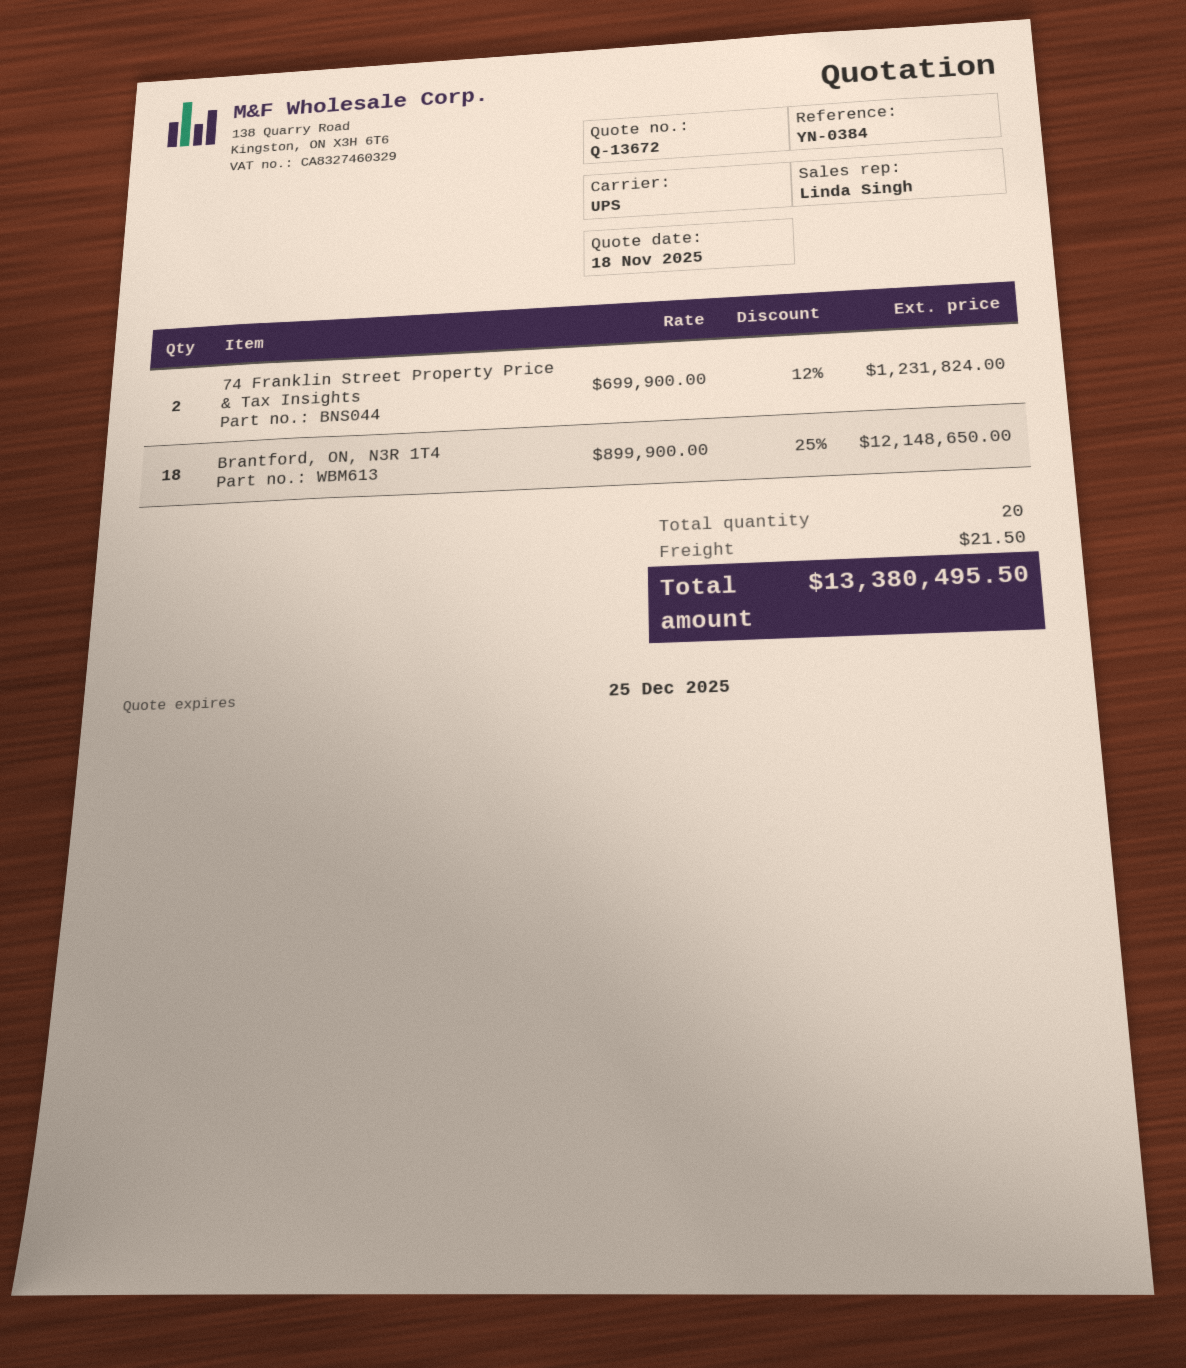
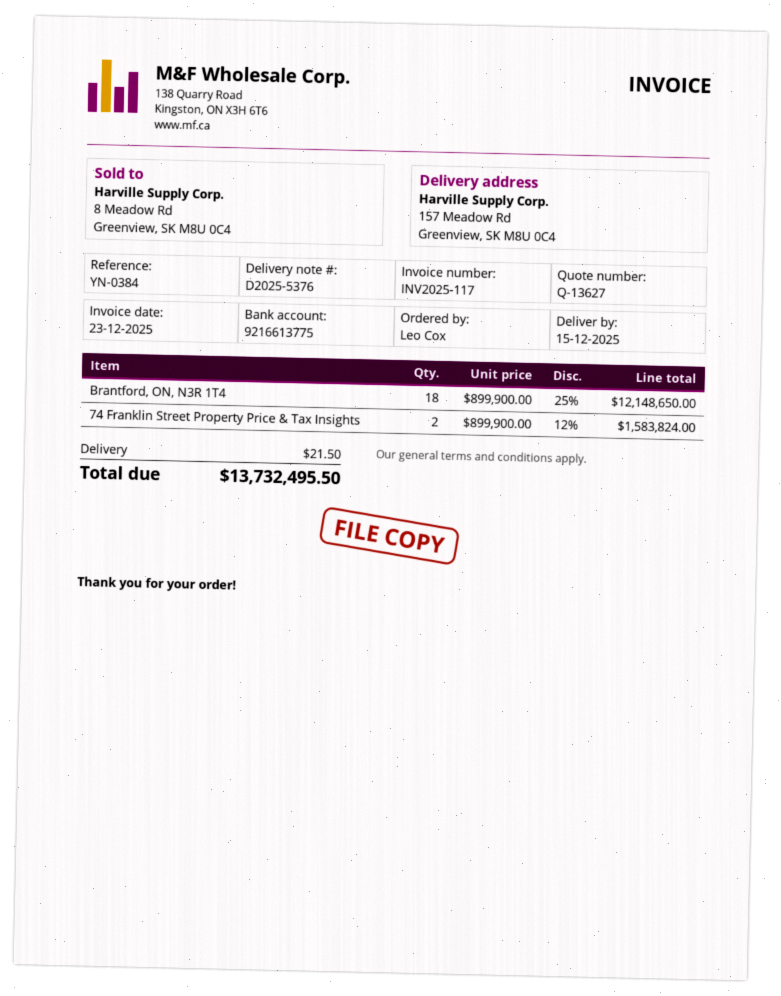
quote number: Q-13672 -> Q-13627
74 Franklin Street Property Price & Tax Insights: 2 x 699900.00 - 12% = 1231824.00 -> 2 x 899900.00 - 12% = 1583824.00
total: 13380495.50 -> 13732495.50

